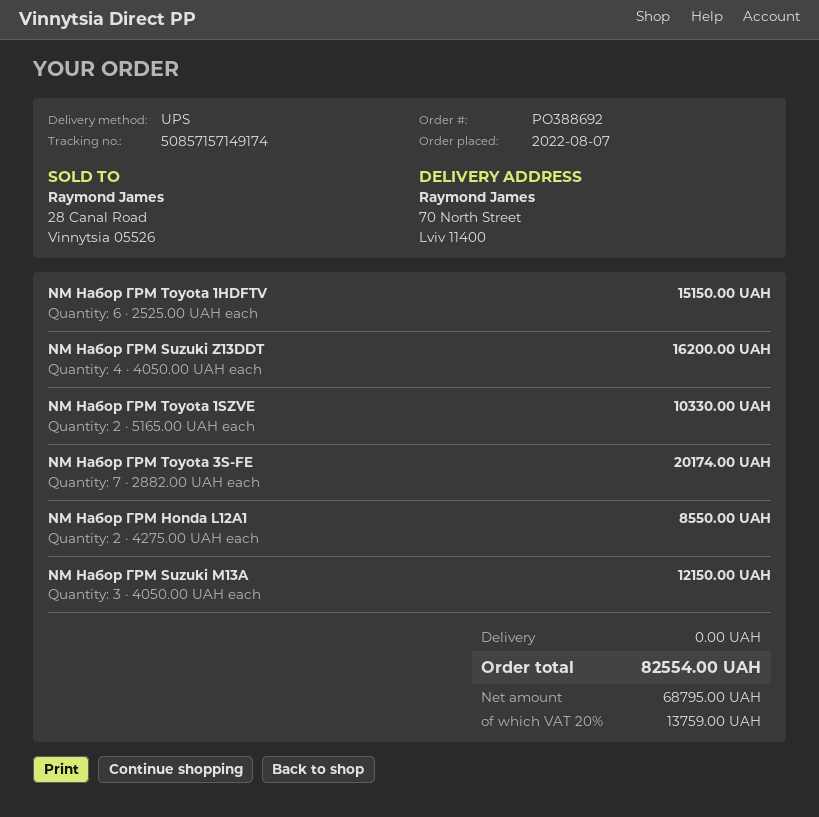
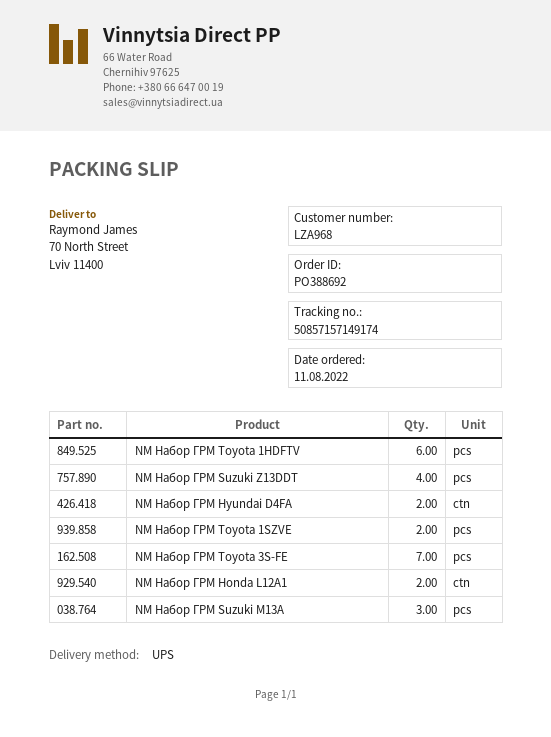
order date: 2022-08-07 -> 2022-08-11
NM Набор ГРМ Hyundai D4FA: none -> 2

